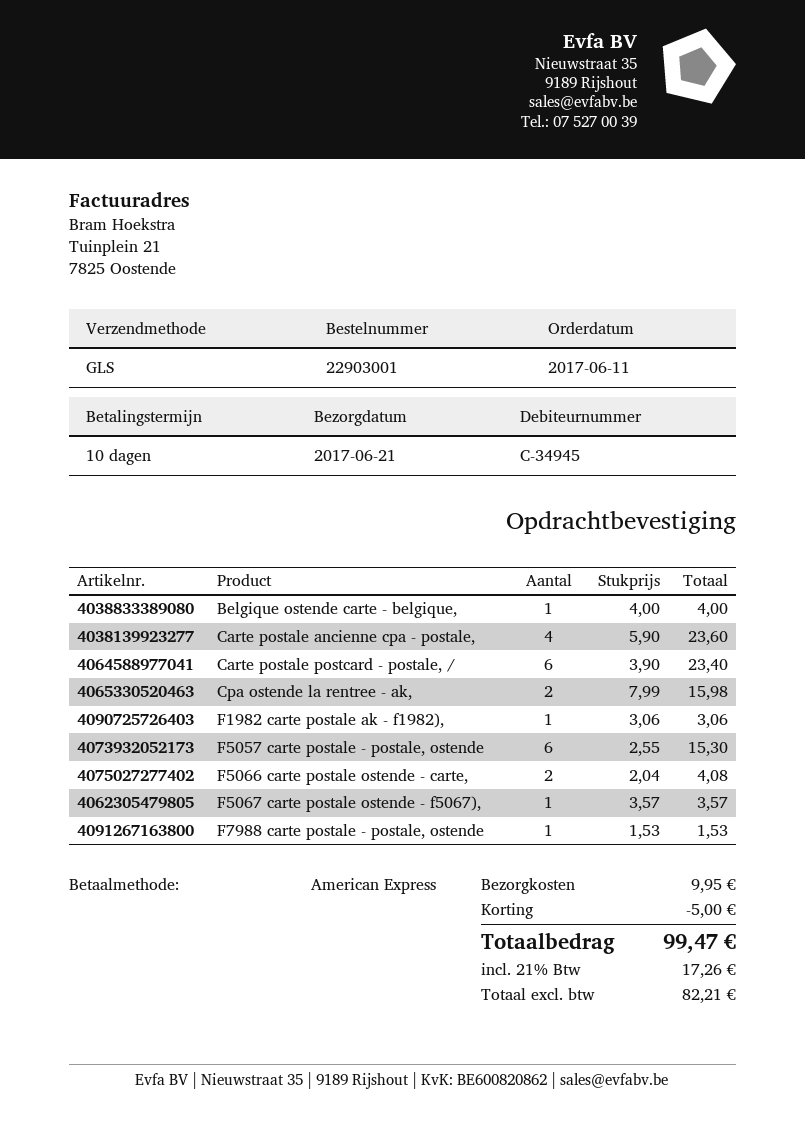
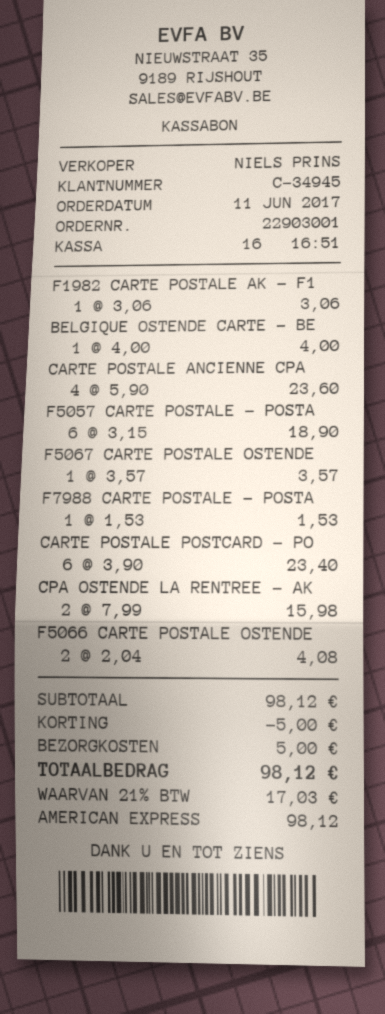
F5057 carte postale - postale, ostende: 6 x 2.55 = 15.30 -> 6 x 3.15 = 18.90
shipping: 9.95 -> 5.00
tax: 21% = 17.26 -> 21% = 17.03
total: 99.47 -> 98.12

